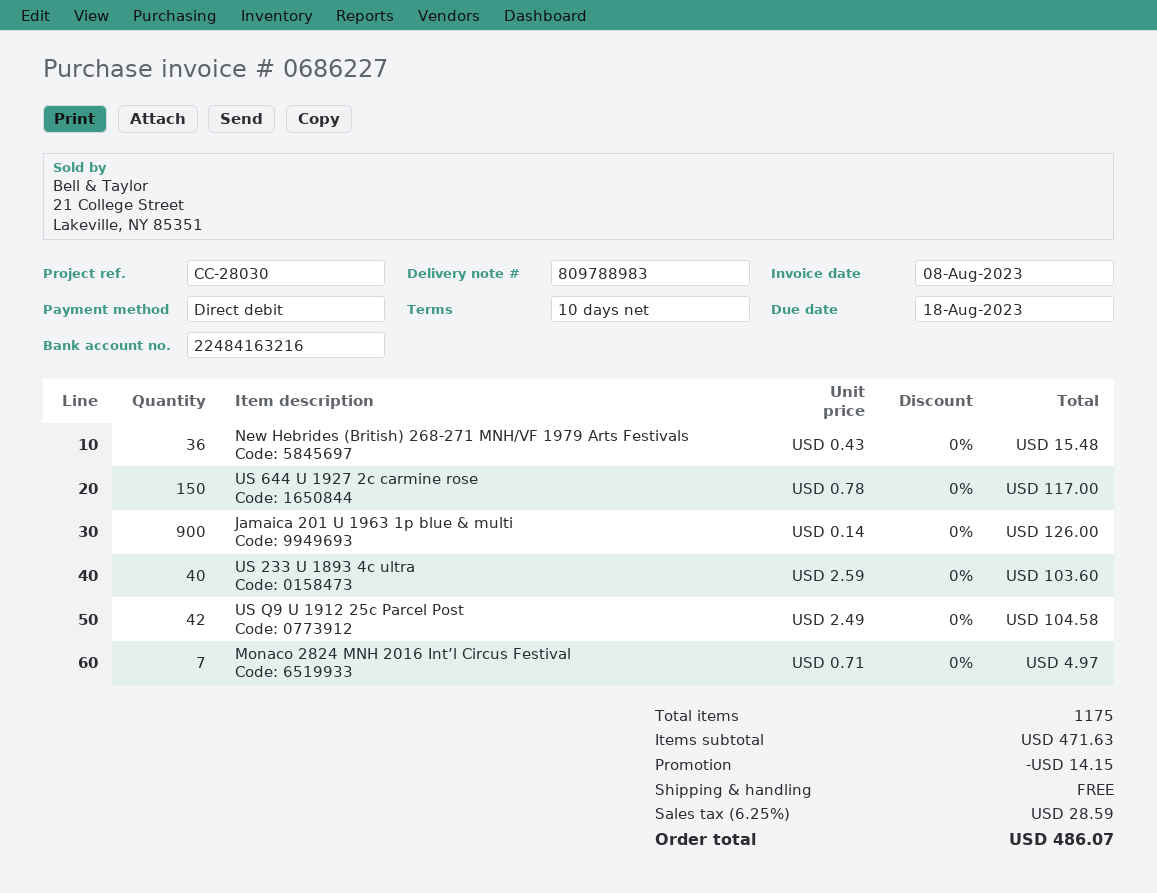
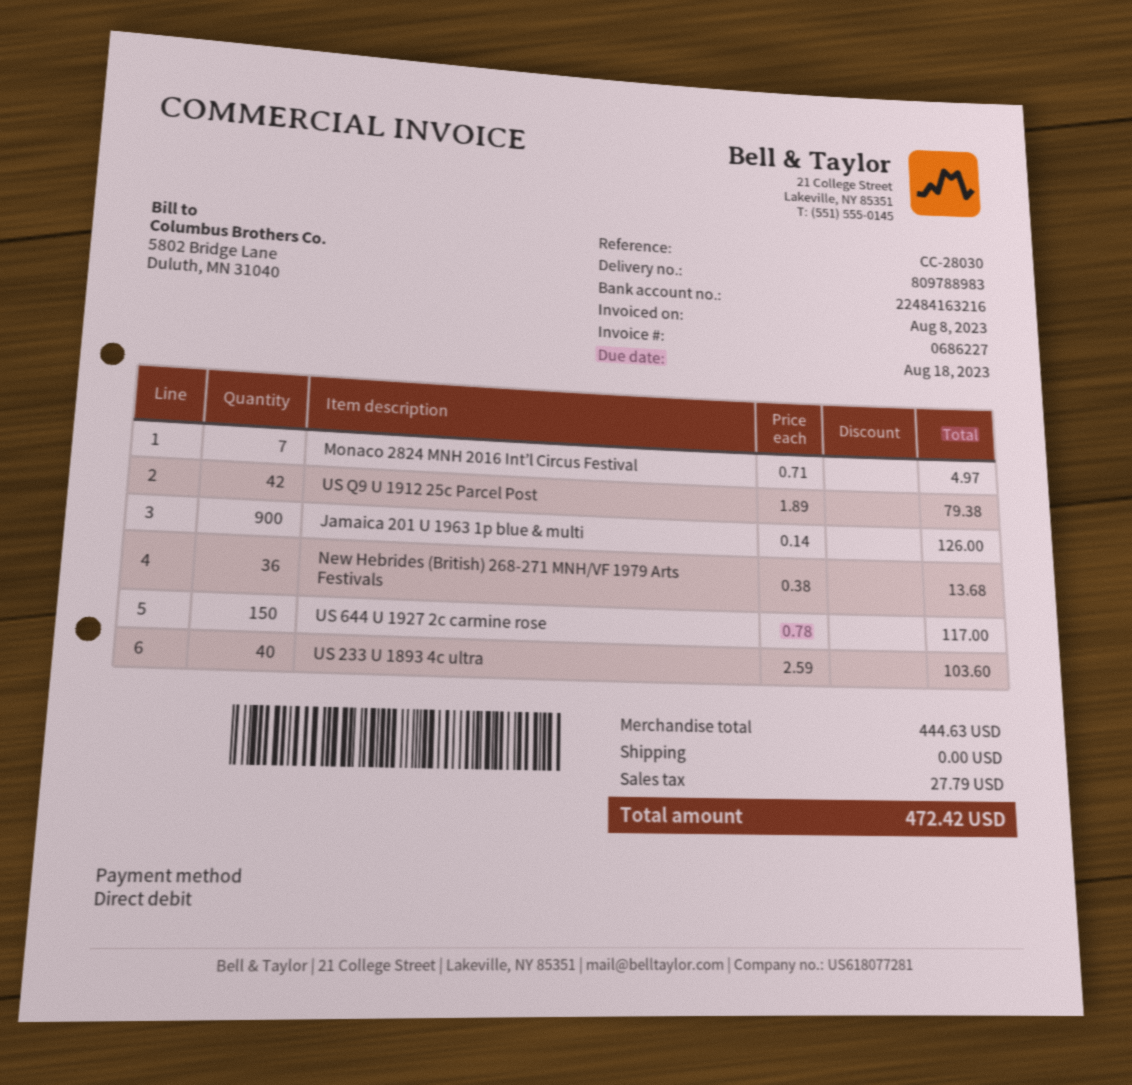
New Hebrides (British) 268-271 MNH/VF 1979 Arts Festivals: 36 x 0.43 = 15.48 -> 36 x 0.38 = 13.68
US Q9 U 1912 25c Parcel Post: 42 x 2.49 = 104.58 -> 42 x 1.89 = 79.38
subtotal: 471.63 -> 444.63
discount: 14.15 -> none
tax: 28.59 -> 27.79
total: 486.07 -> 472.42

